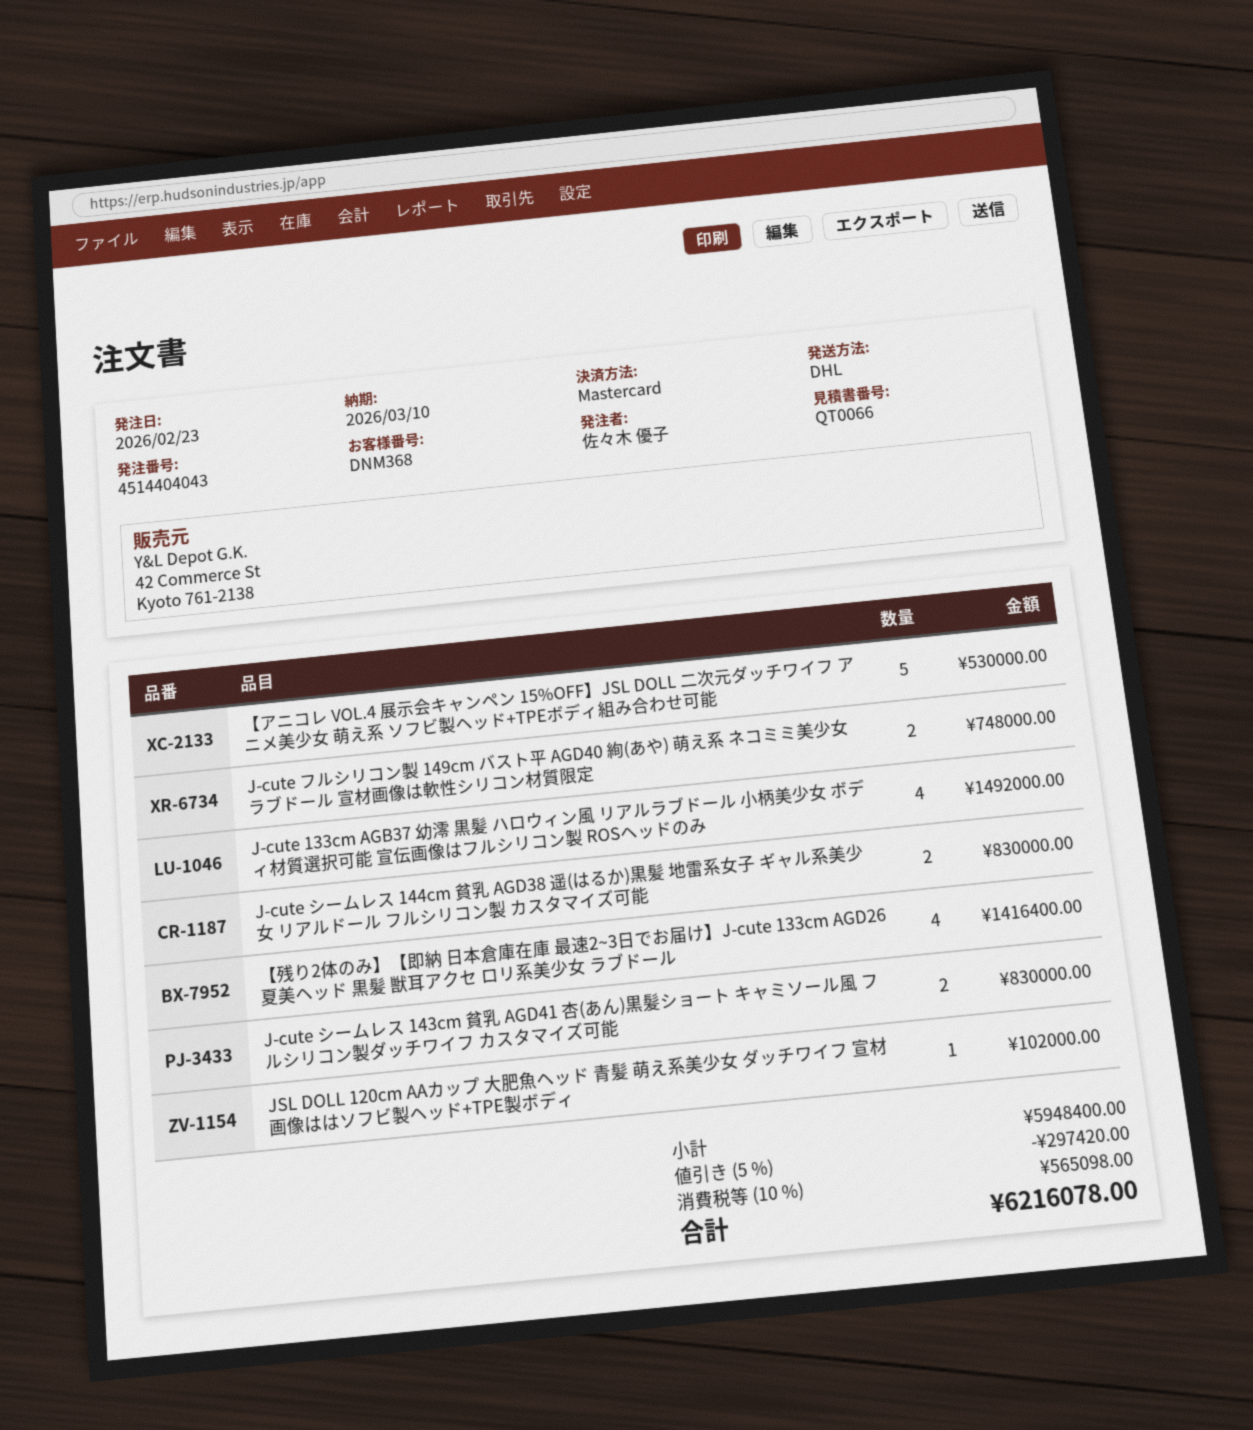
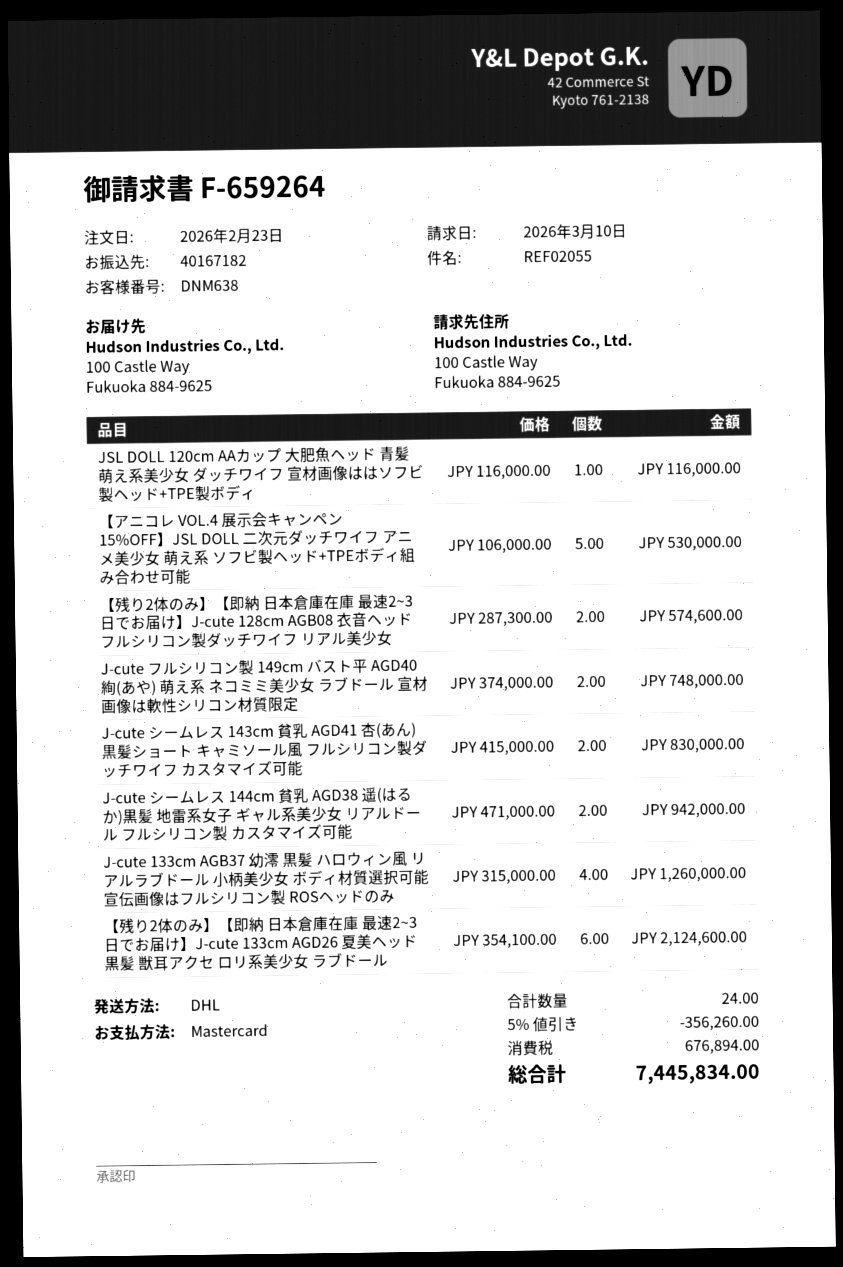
customer number: DNM368 -> DNM638
J-cute 133cm AGB37 幼澪 黒髪 ハロウィン風 リアルラブドール 小柄美少女 ボディ材質選択可能 宣伝画像はフルシリコン製 ROSヘッドのみ: 4 for 1492000.00 -> 4 for 1260000.00
J-cute シームレス 144cm 貧乳 AGD38 遥(はるか)黒髪 地雷系女子 ギャル系美少女 リアルドール フルシリコン製 カスタマイズ可能: 2 for 830000.00 -> 2 for 942000.00
【残り2体のみ】【即納 日本倉庫在庫 最速2~3日でお届け】J-cute 133cm AGD26 夏美ヘッド 黒髪 獣耳アクセ ロリ系美少女 ラブドール: 4 for 1416400.00 -> 6 for 2124600.00
JSL DOLL 120cm AAカップ 大肥魚ヘッド 青髪 萌え系美少女 ダッチワイフ 宣材画像ははソフビ製ヘッド+TPE製ボディ: 1 for 102000.00 -> 1 for 116000.00
【残り2体のみ】【即納 日本倉庫在庫 最速2~3日でお届け】J-cute 128cm AGB08 衣音ヘッド フルシリコン製ダッチワイフ リアル美少女: none -> 2 for 574600.00
discount: 5% = 297420.00 -> 5% = 356260.00
tax: 565098.00 -> 676894.00
total: 6216078.00 -> 7445834.00

